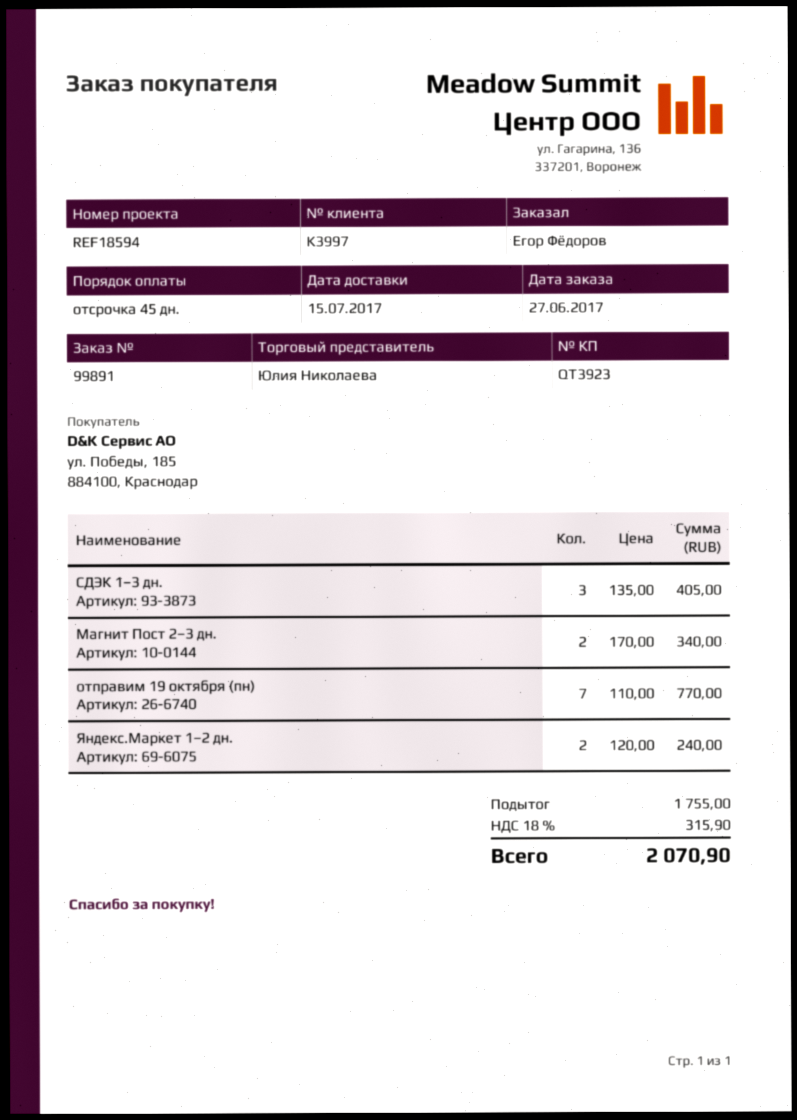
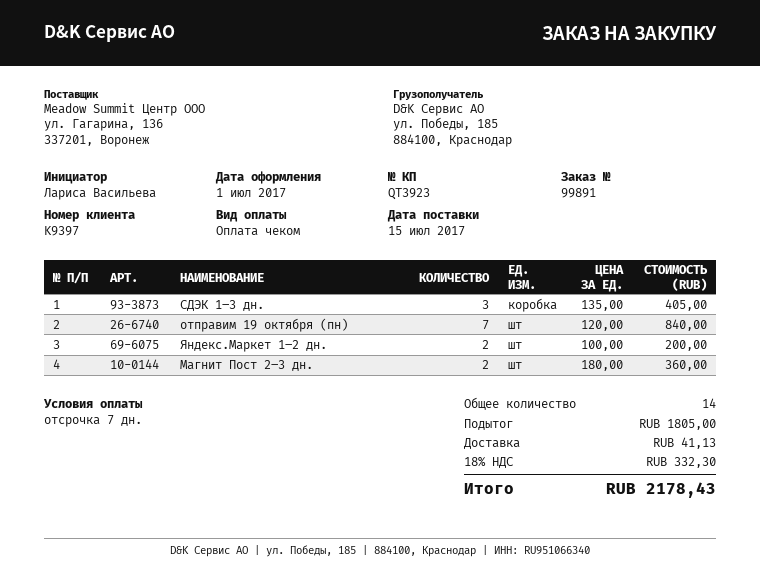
order date: 2017-06-27 -> 2017-07-01
payment terms: 45 days -> 7 days
customer number: K3997 -> K9397
ordered by: Егор Фёдоров -> Лариса Васильева
Магнит Пост 2–3 дн.: 2 x 170.00 = 340.00 -> 2 x 180.00 = 360.00
отправим 19 октября (пн): 7 x 110.00 = 770.00 -> 7 x 120.00 = 840.00
Яндекс.Маркет 1–2 дн.: 2 x 120.00 = 240.00 -> 2 x 100.00 = 200.00
subtotal: 1755.00 -> 1805.00
shipping: none -> 41.13
tax: 18% = 315.90 -> 18% = 332.30
total: 2070.90 -> 2178.43

